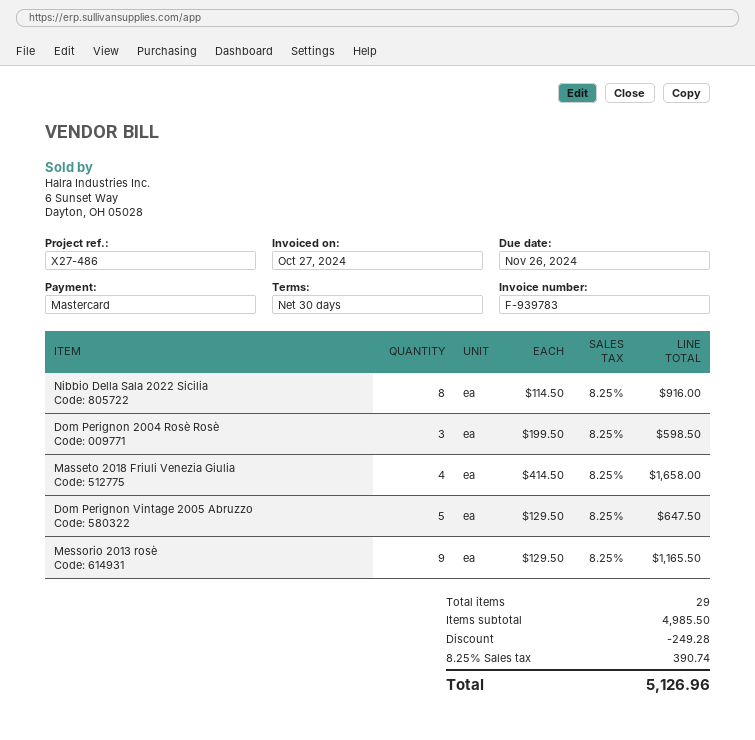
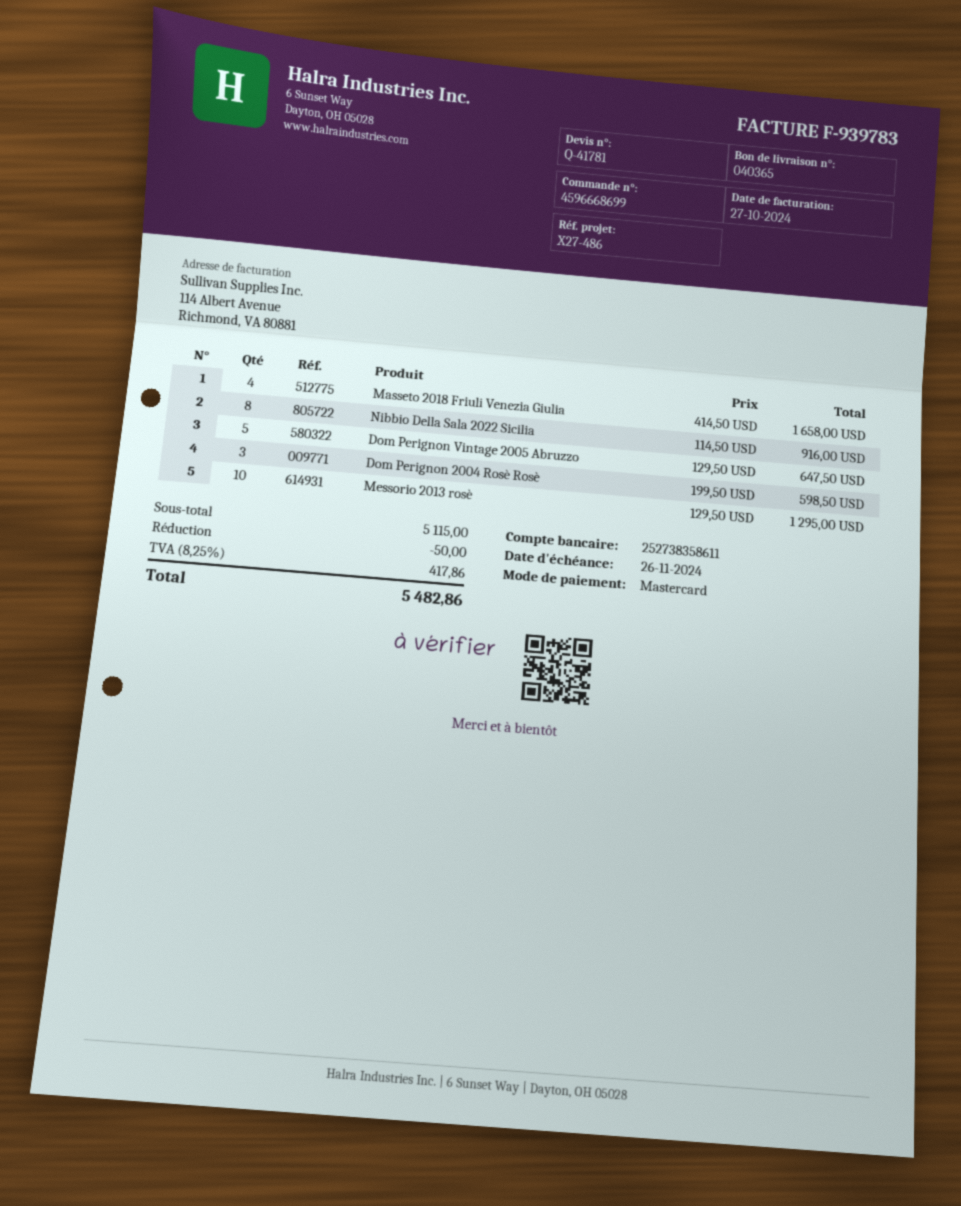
Messorio 2013 rosè: 9 x 129.50 = 1165.50 -> 10 x 129.50 = 1295.00
subtotal: 4985.50 -> 5115.00
discount: 249.28 -> 50.00
tax: 8.25% = 390.74 -> 8.25% = 417.86
total: 5126.96 -> 5482.86

